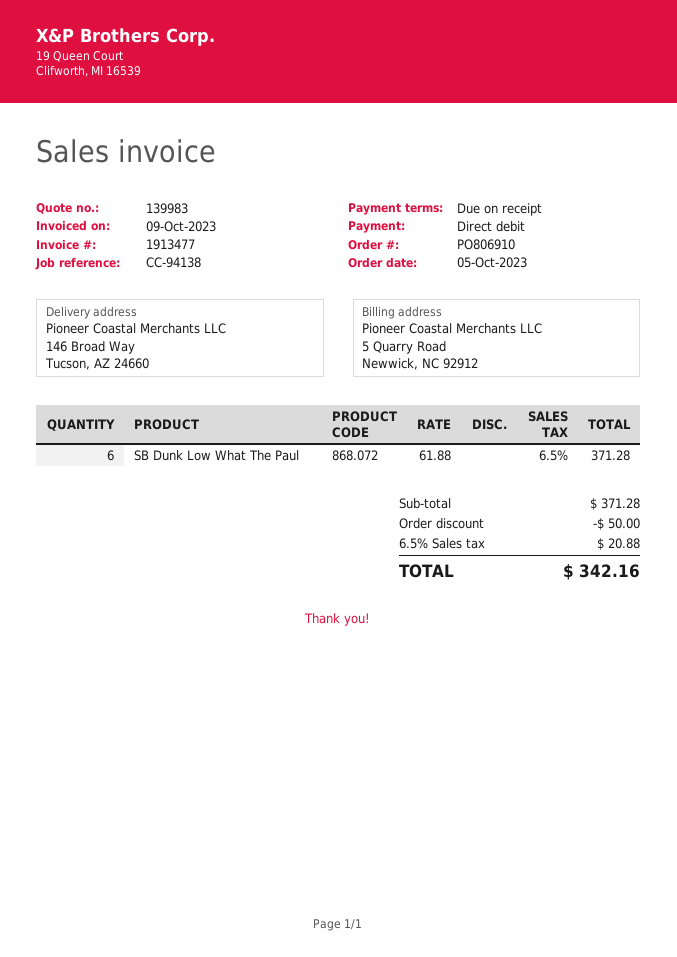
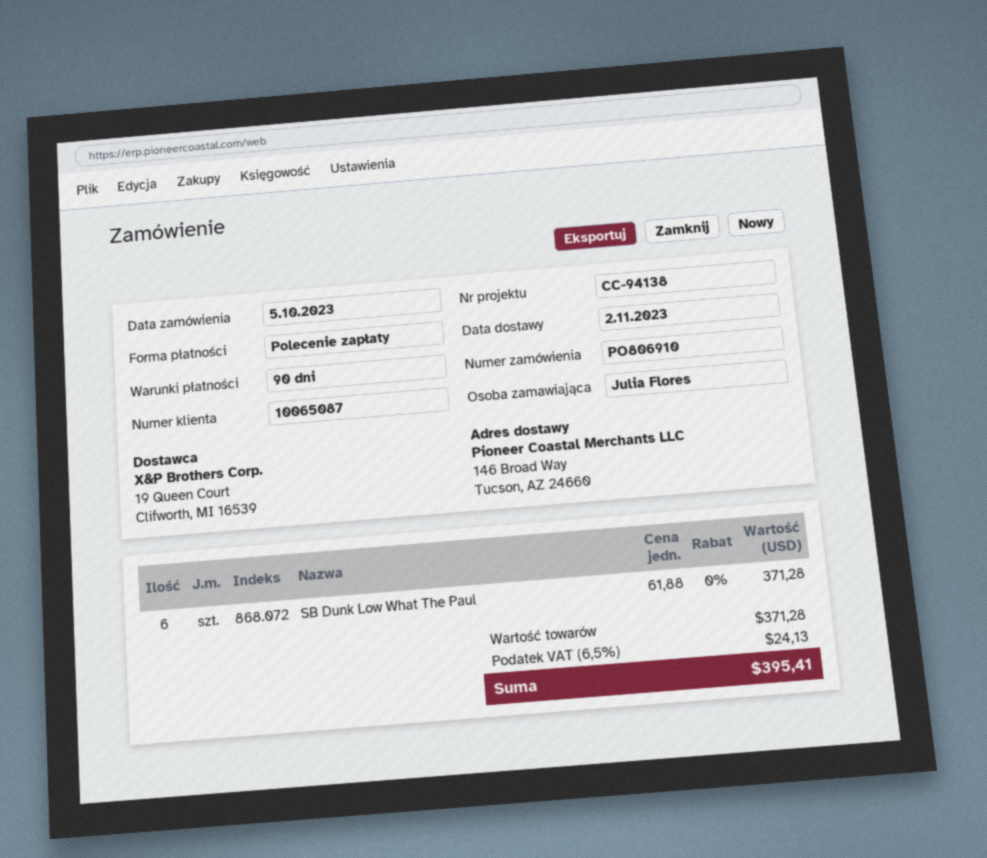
payment terms: on receipt -> 90 days
discount: 50.00 -> none
tax: 6.5% = 20.88 -> 6.5% = 24.13
total: 342.16 -> 395.41

